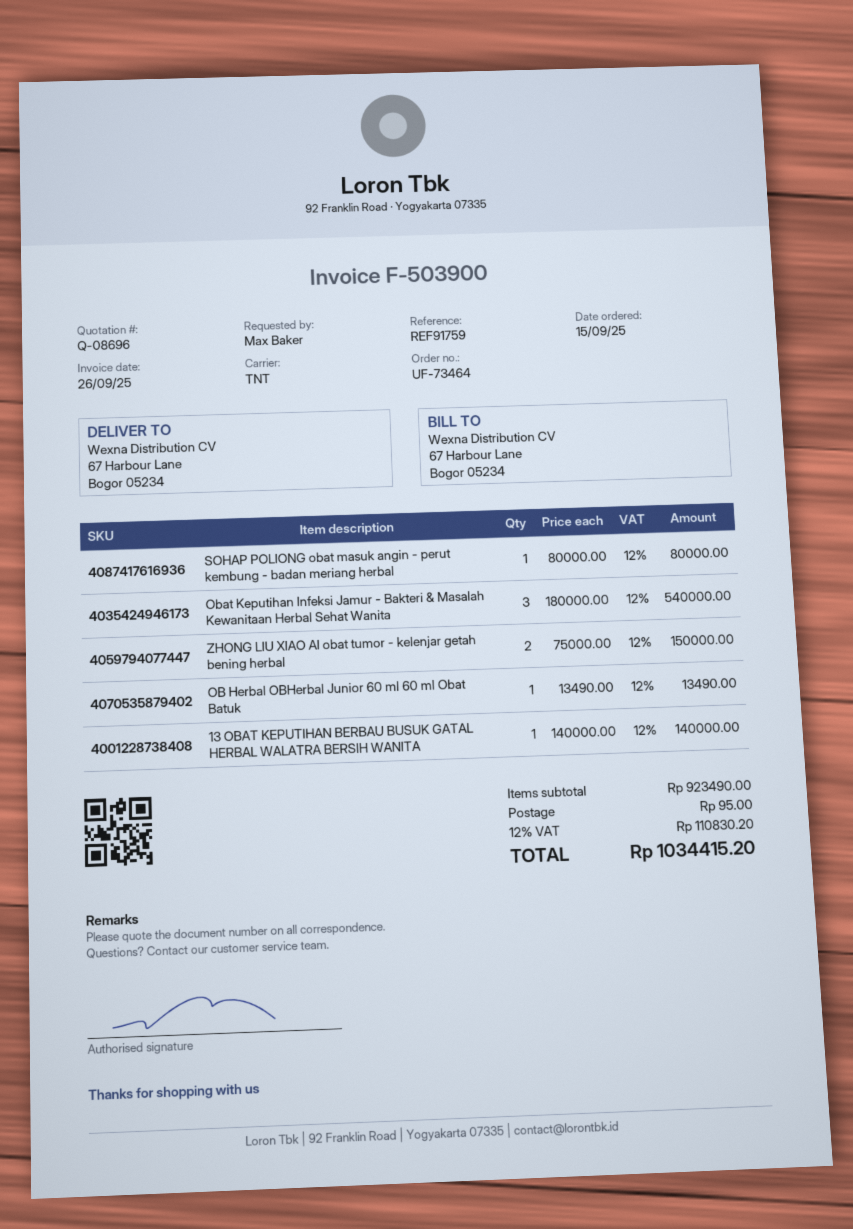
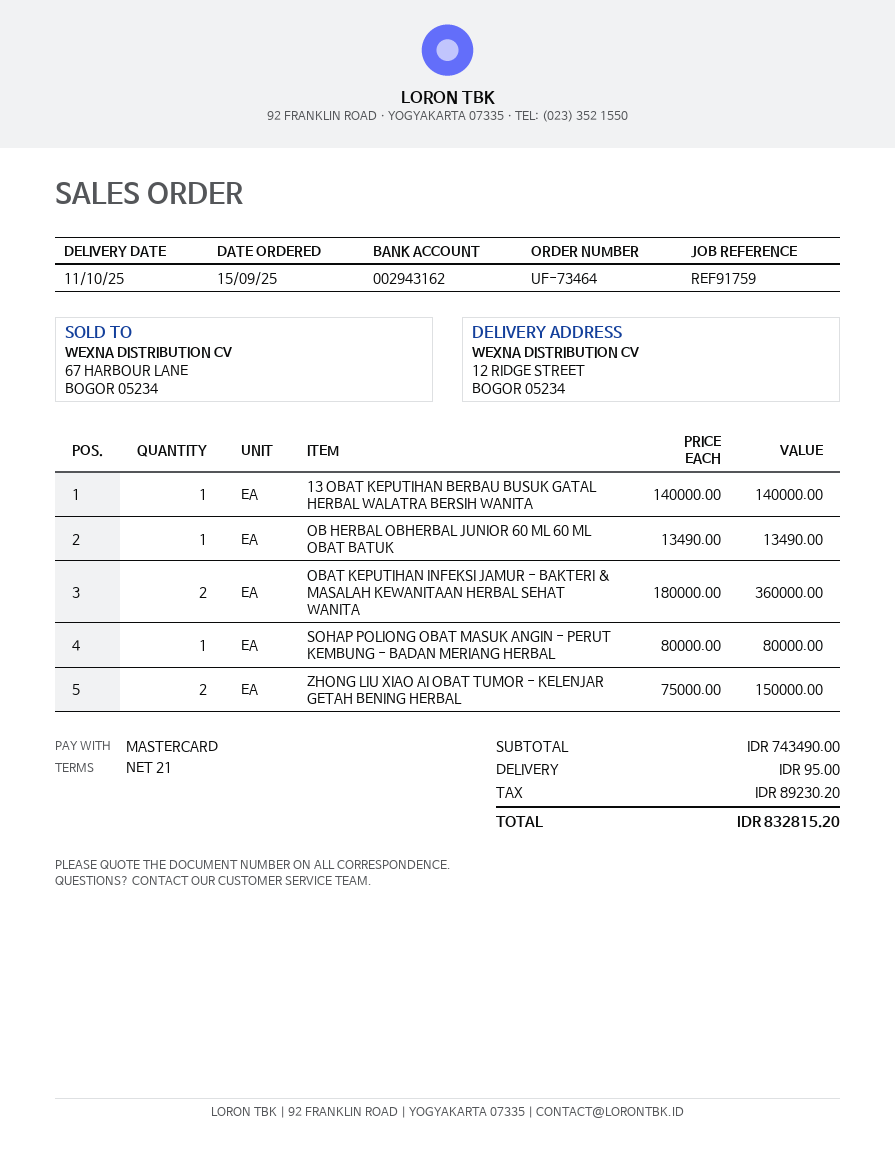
ship to: 67 Harbour Lane, Bogor 05234 -> 12 RIDGE STREET, BOGOR 05234
Obat Keputihan Infeksi Jamur - Bakteri & Masalah Kewanitaan Herbal Sehat Wanita: 3 x 180000.00 = 540000.00 -> 2 x 180000.00 = 360000.00
subtotal: 923490.00 -> 743490.00
tax: 110830.20 -> 89230.20
total: 1034415.20 -> 832815.20

